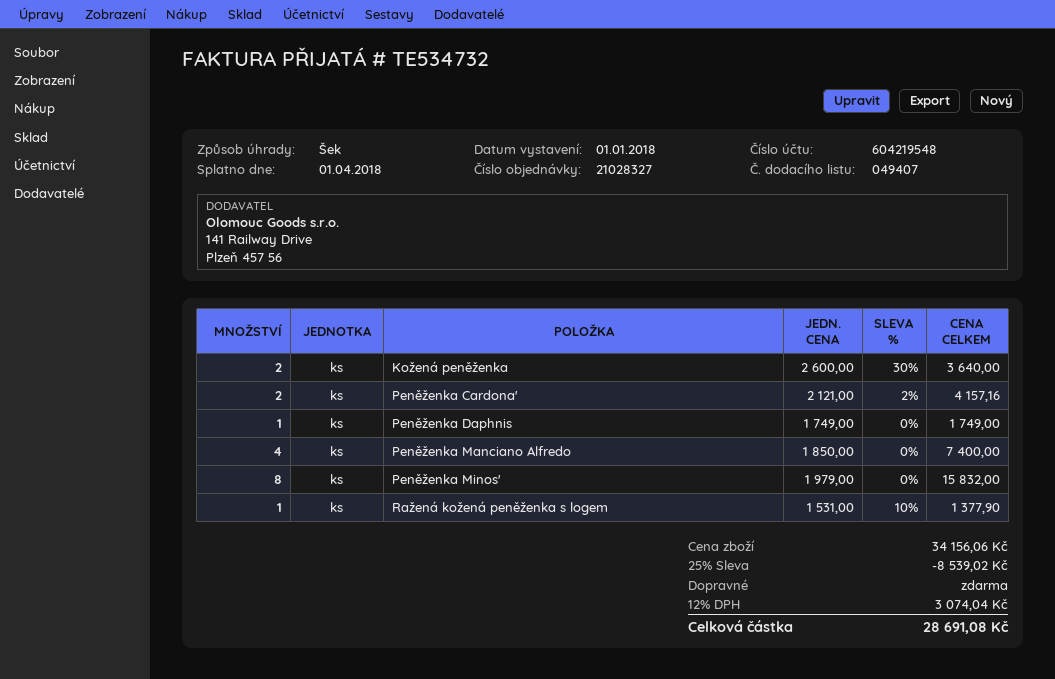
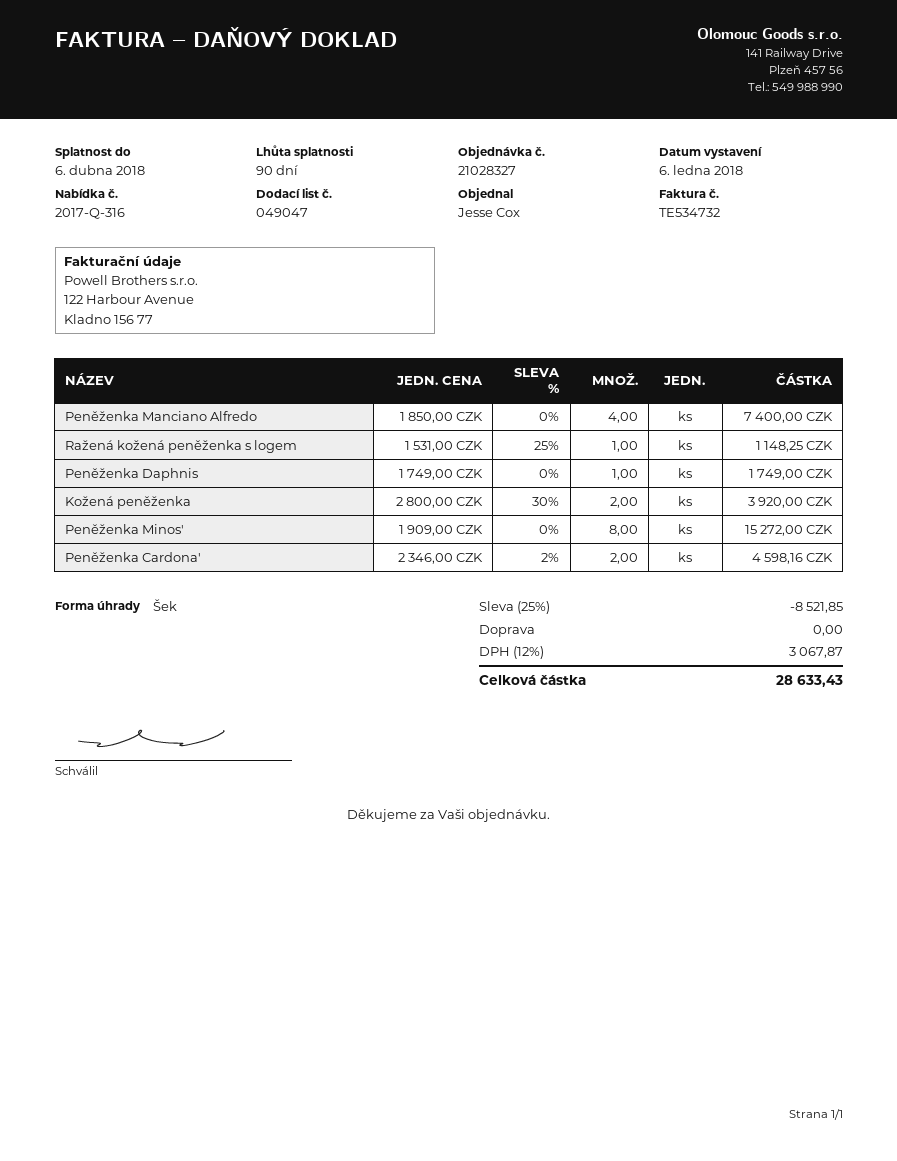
delivery note number: 049407 -> 049047
invoice date: 2018-01-01 -> 2018-01-06
due date: 2018-04-01 -> 2018-04-06
Kožená peněženka: 2 x 2600.00 - 30% = 3640.00 -> 2 x 2800.00 - 30% = 3920.00
Peněženka Cardona': 2 x 2121.00 - 2% = 4157.16 -> 2 x 2346.00 - 2% = 4598.16
Peněženka Minos': 8 x 1979.00 = 15832.00 -> 8 x 1909.00 = 15272.00
Ražená kožená peněženka s logem: 1 x 1531.00 - 10% = 1377.90 -> 1 x 1531.00 - 25% = 1148.25
discount: 25% = 8539.02 -> 25% = 8521.85
tax: 12% = 3074.04 -> 12% = 3067.87
total: 28691.08 -> 28633.43

